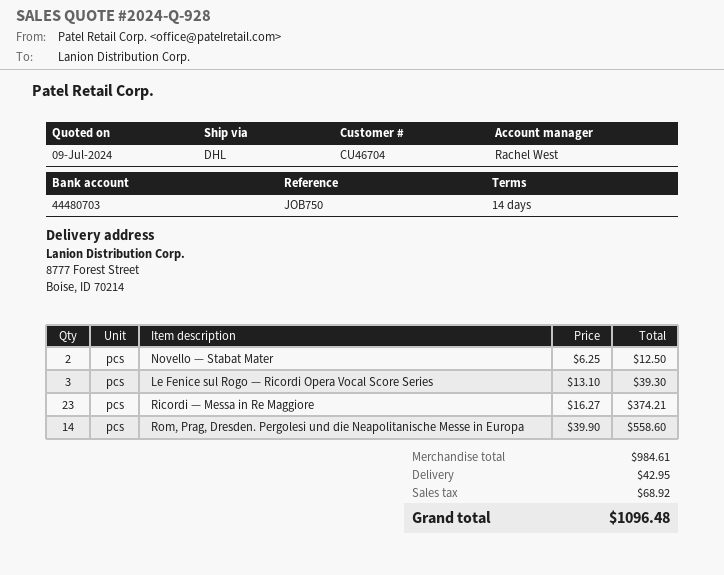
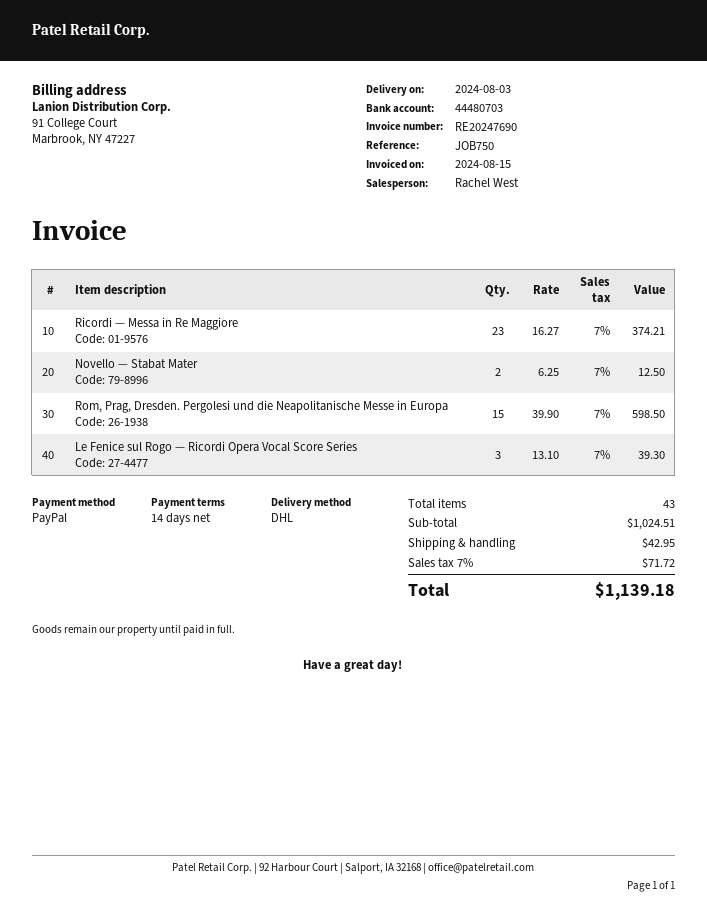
Rom, Prag, Dresden. Pergolesi und die Neapolitanische Messe in Europa: 14 x 39.90 = 558.60 -> 15 x 39.90 = 598.50
subtotal: 984.61 -> 1024.51
tax: 68.92 -> 71.72
total: 1096.48 -> 1139.18

